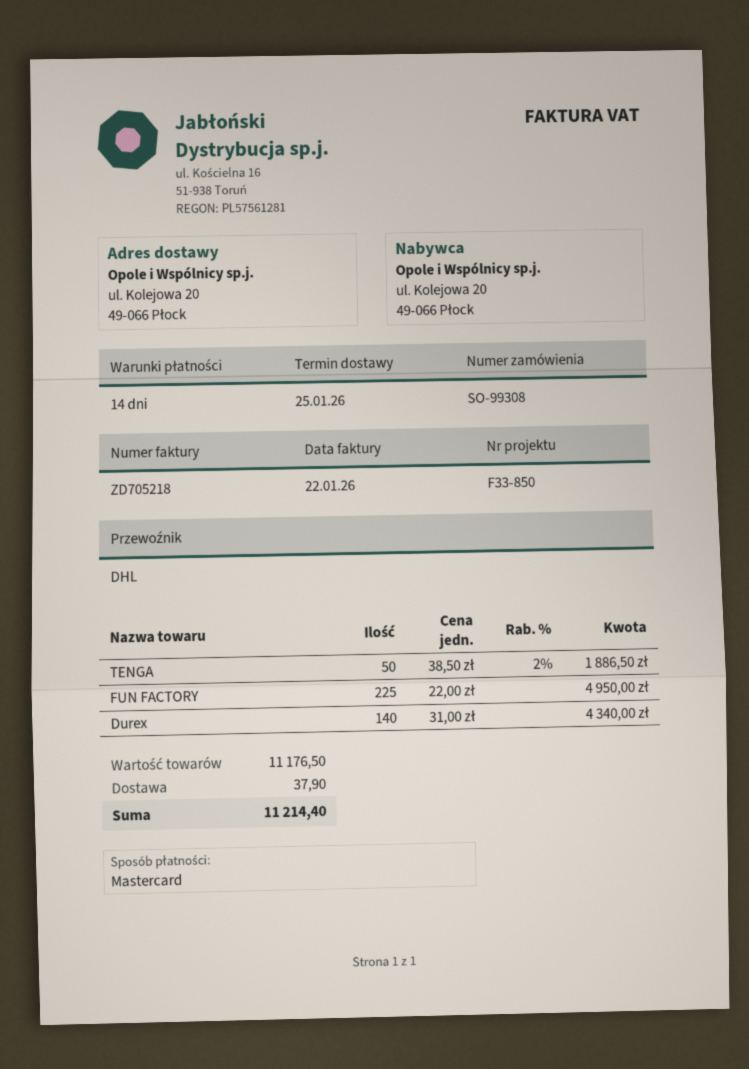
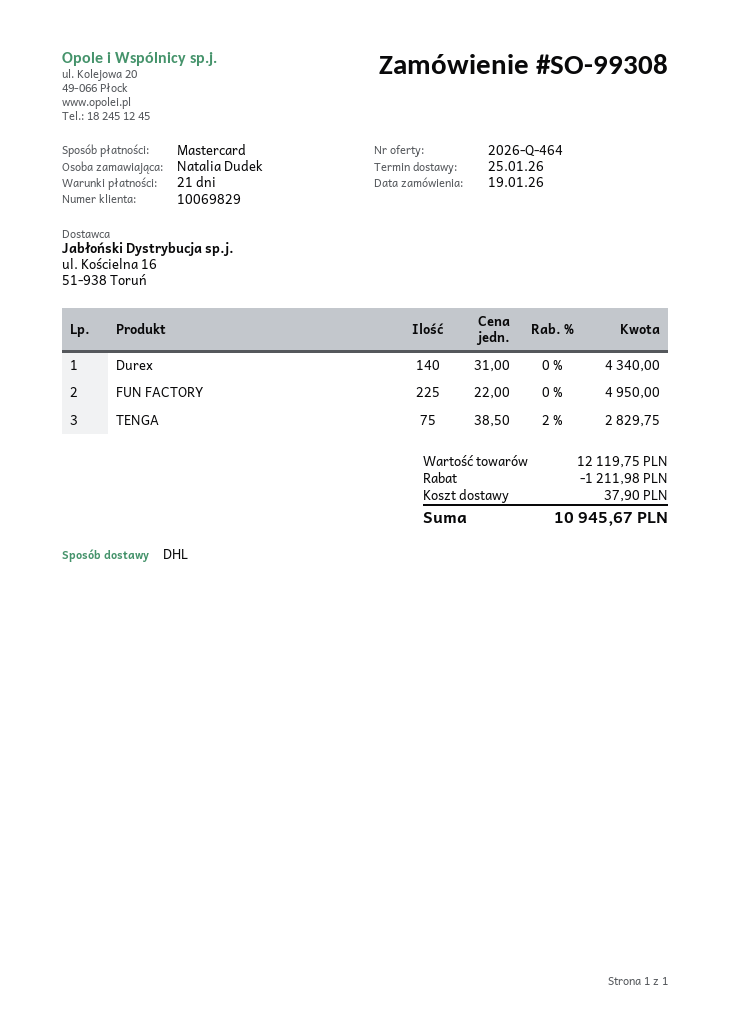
payment terms: 14 days -> 21 days
TENGA: 50 x 38.50 - 2% = 1886.50 -> 75 x 38.50 - 2% = 2829.75
subtotal: 11176.50 -> 12119.75
discount: none -> 1211.98
total: 11214.40 -> 10945.67

